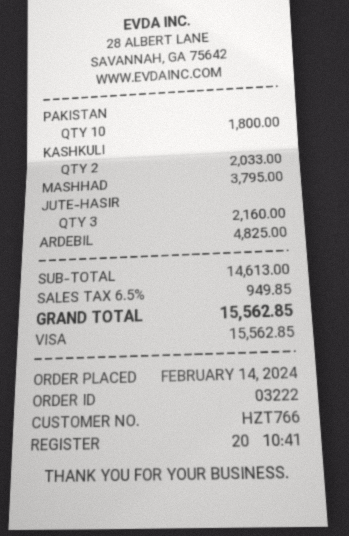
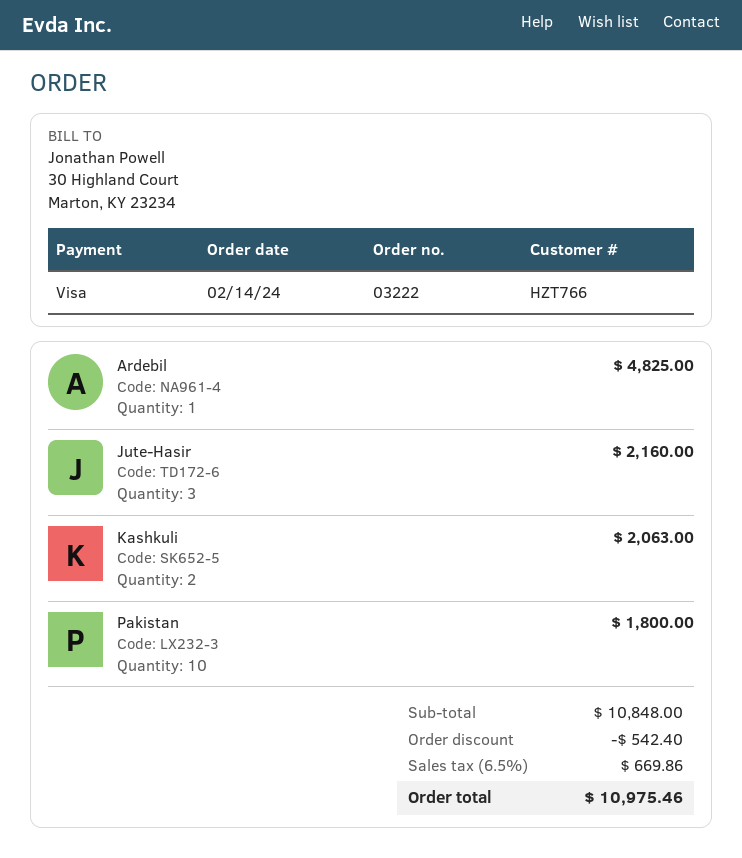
KASHKULI: 2 for 2033.00 -> 2 for 2063.00
MASHHAD: 1 for 3795.00 -> none
subtotal: 14613.00 -> 10848.00
discount: none -> 542.40
tax: 6.5% = 949.85 -> 6.5% = 669.86
total: 15562.85 -> 10975.46

